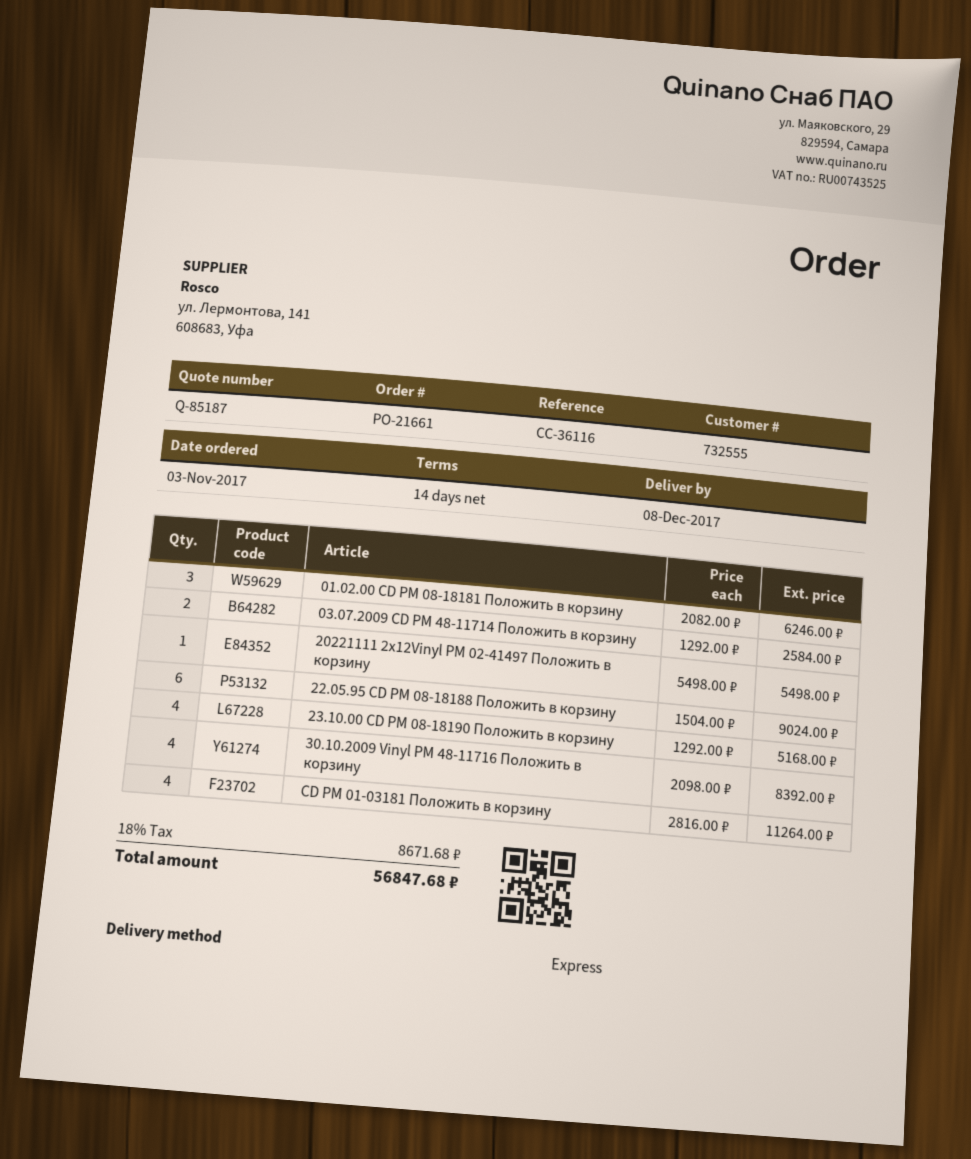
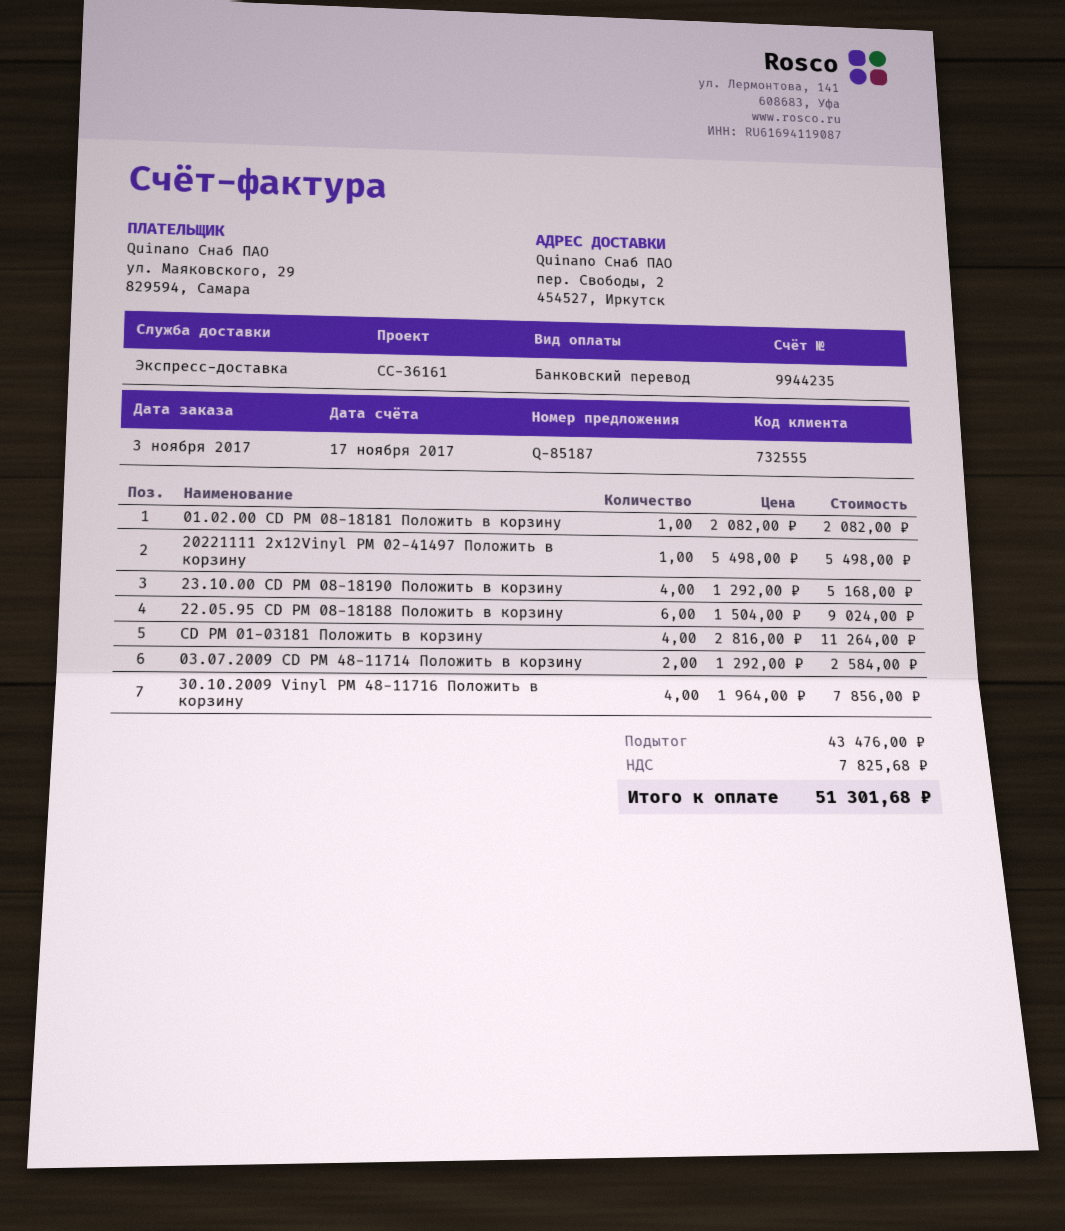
reference: CC-36116 -> CC-36161
01.02.00 CD PM 08-18181 Положить в корзину: 3 x 2082.00 = 6246.00 -> 1 x 2082.00 = 2082.00
30.10.2009 Vinyl PM 48-11716 Положить в корзину: 4 x 2098.00 = 8392.00 -> 4 x 1964.00 = 7856.00
tax: 8671.68 -> 7825.68
total: 56847.68 -> 51301.68

